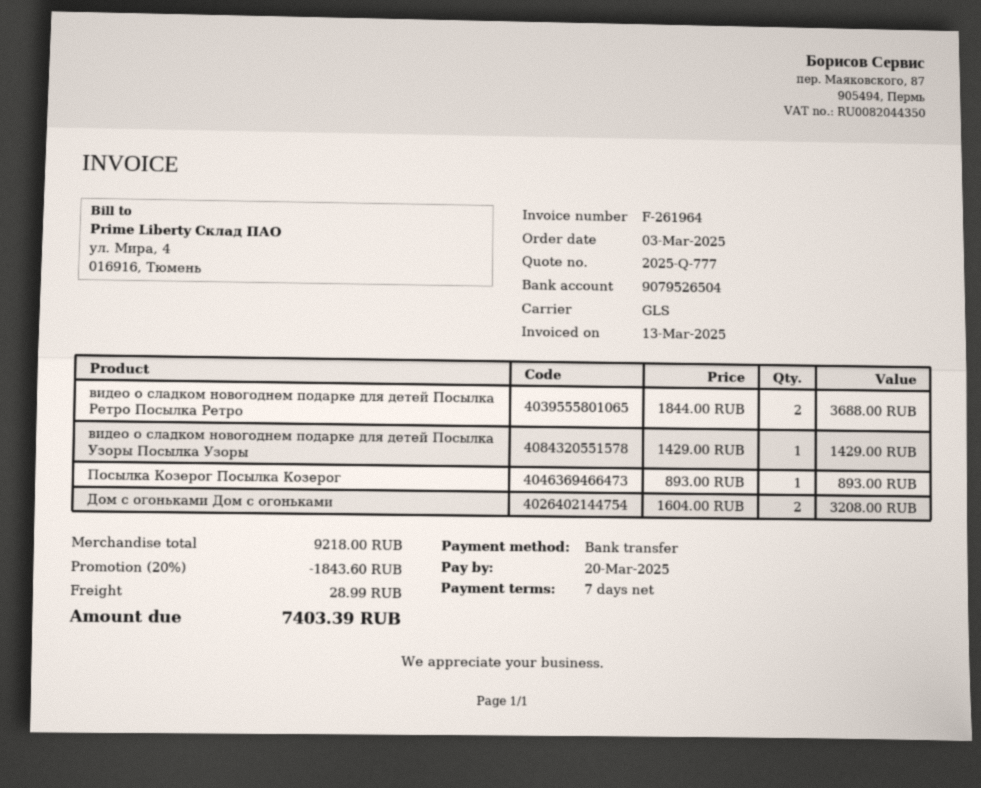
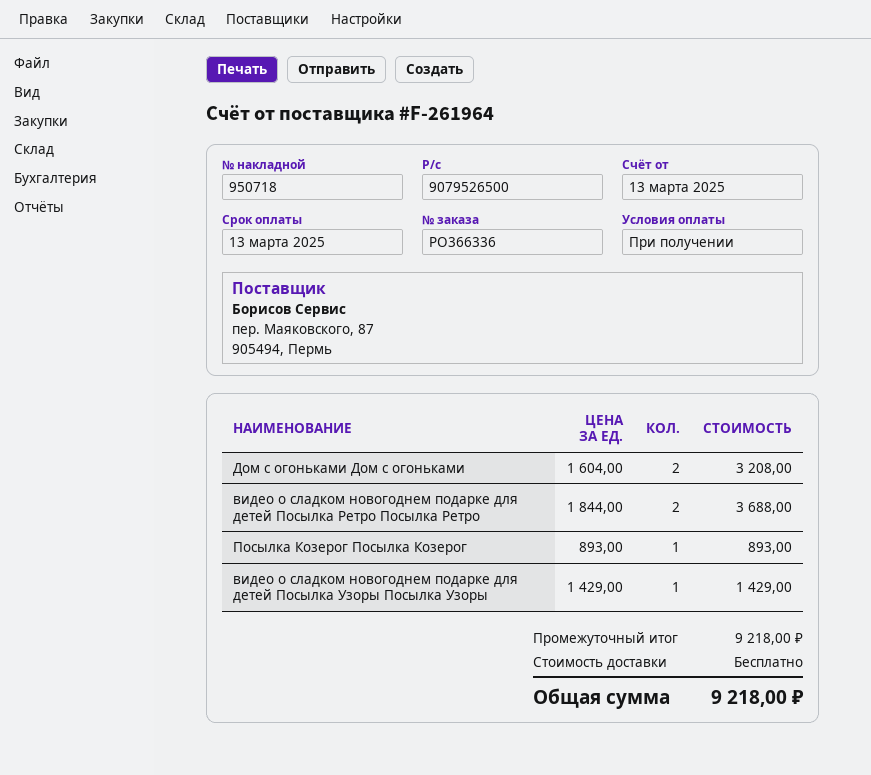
payment terms: 7 days -> on receipt
due date: 2025-03-20 -> 2025-03-13
bank account: 9079526504 -> 9079526500
discount: 20% = 1843.60 -> none
shipping: 28.99 -> 0.00
total: 7403.39 -> 9218.00

